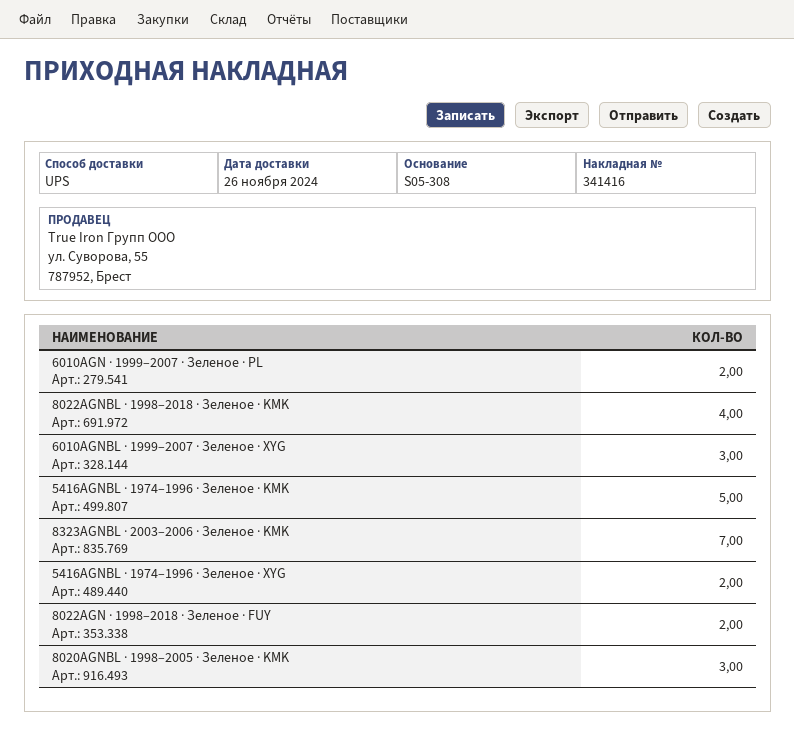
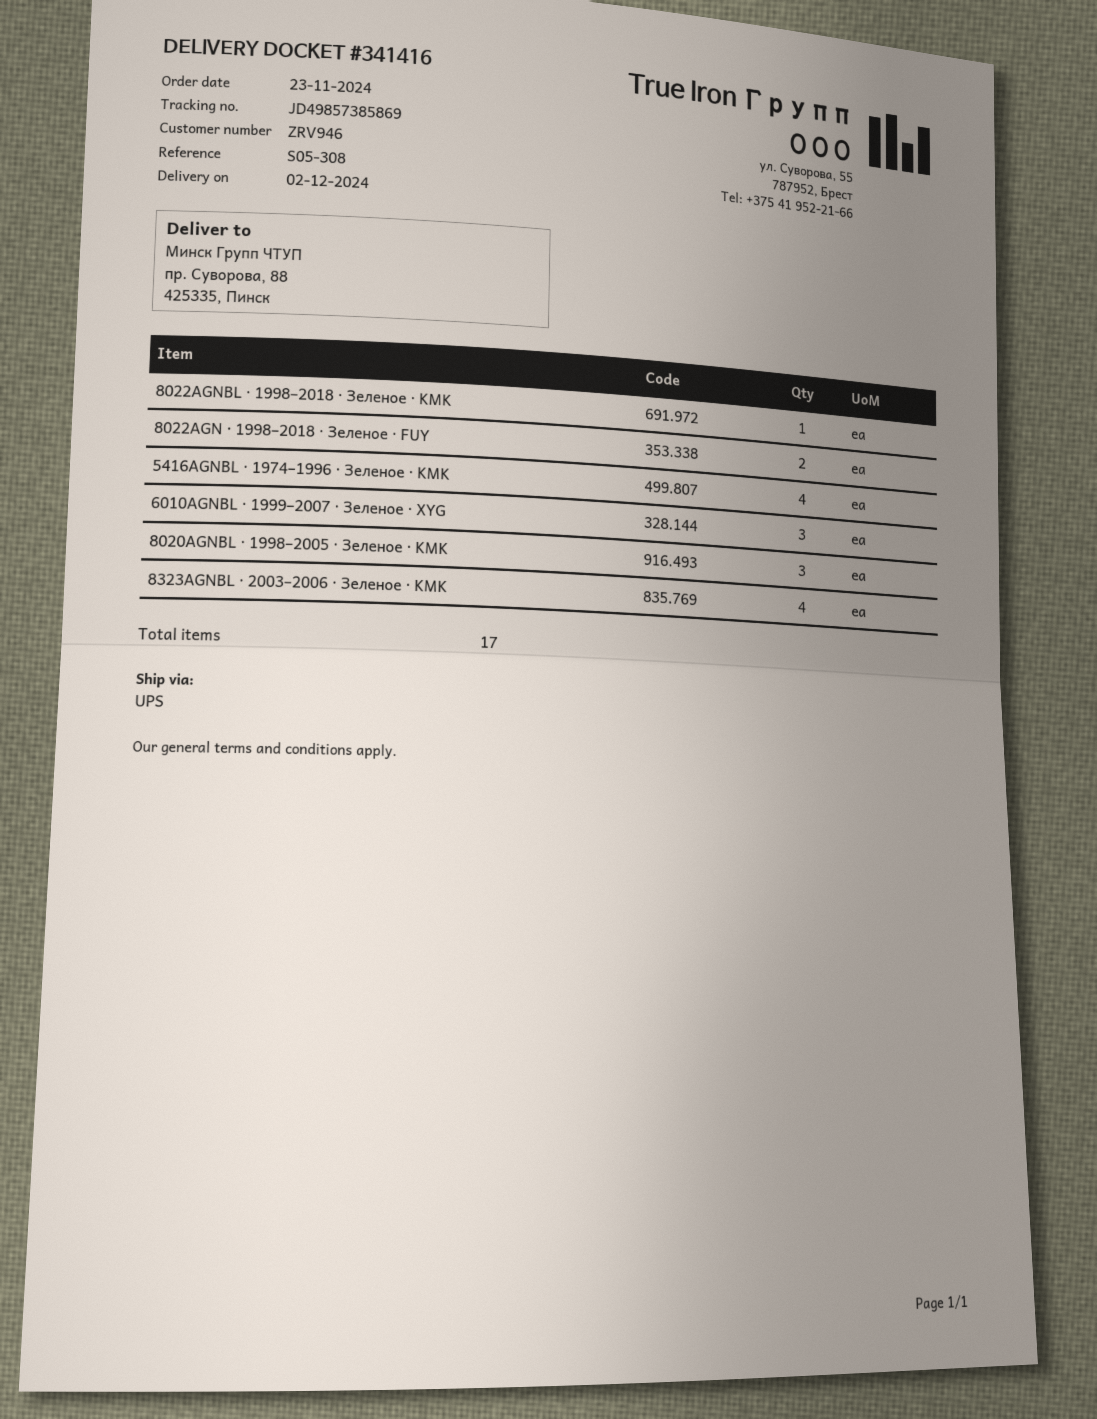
delivery date: 2024-11-26 -> 2024-12-02
6010AGN · 1999–2007 · Зеленое · PL: 2 -> none
8022AGNBL · 1998–2018 · Зеленое · KMK: 4 -> 1
5416AGNBL · 1974–1996 · Зеленое · KMK: 5 -> 4
8323AGNBL · 2003–2006 · Зеленое · KMK: 7 -> 4
5416AGNBL · 1974–1996 · Зеленое · XYG: 2 -> none

